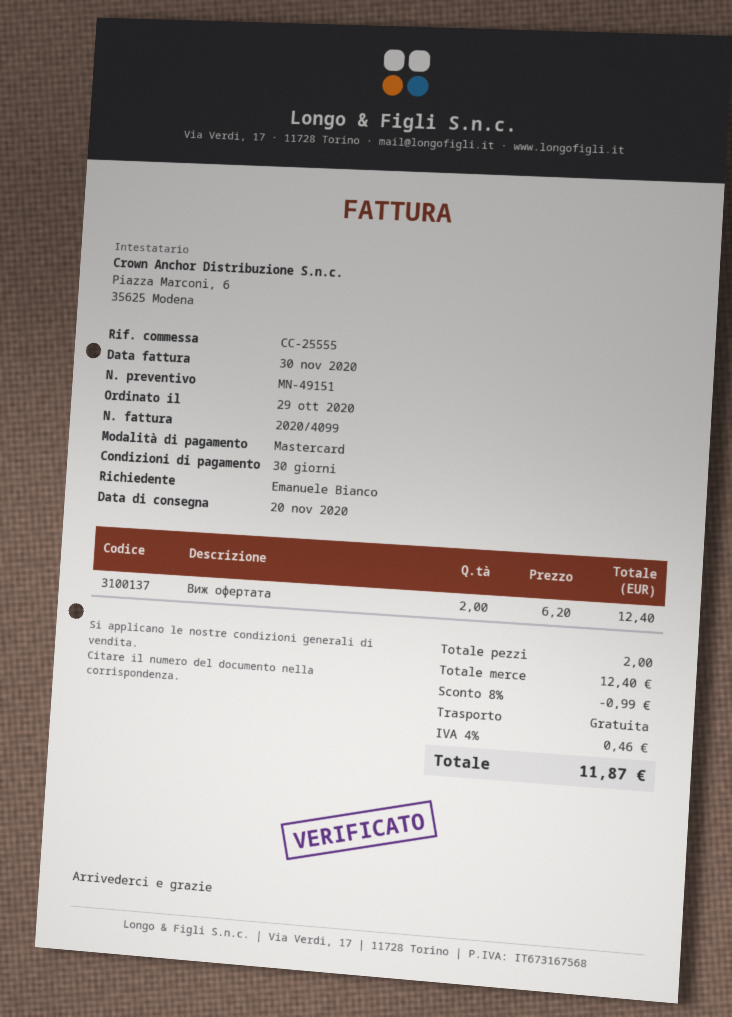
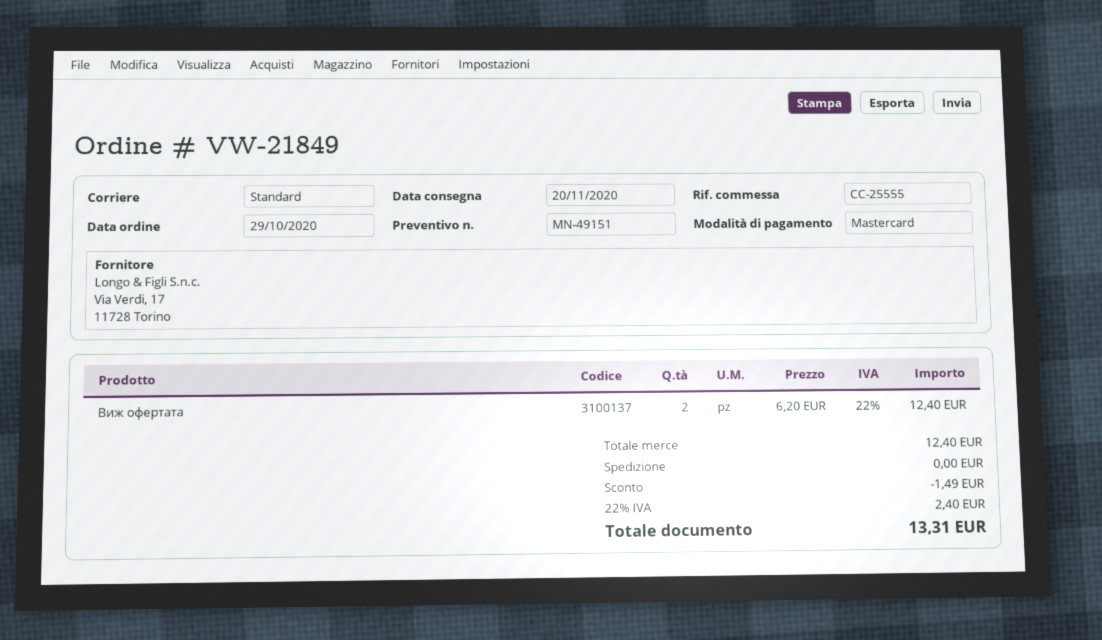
discount: 0.99 -> 1.49
tax: 4% = 0.46 -> 22% = 2.40
total: 11.87 -> 13.31

